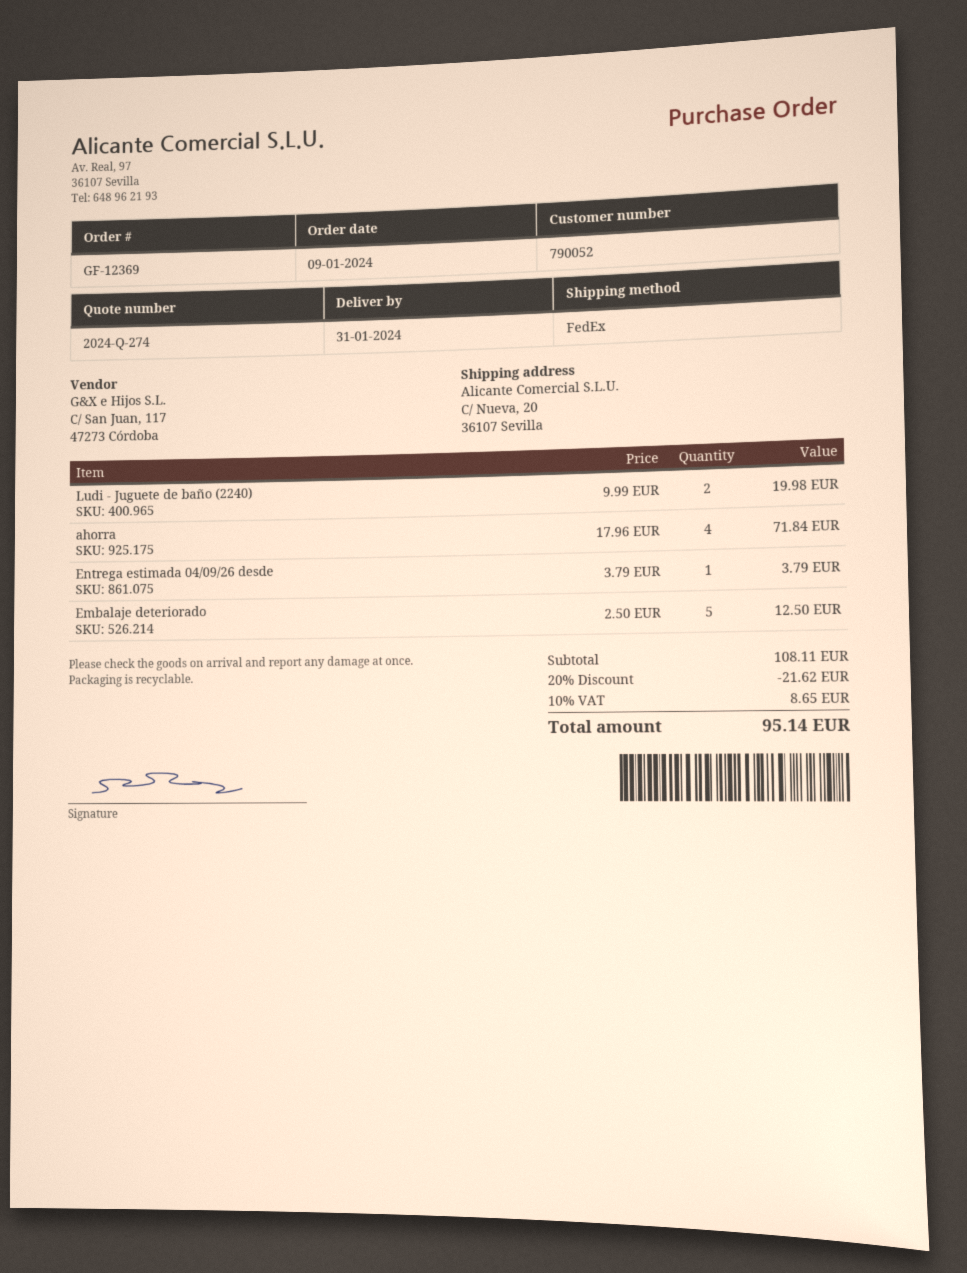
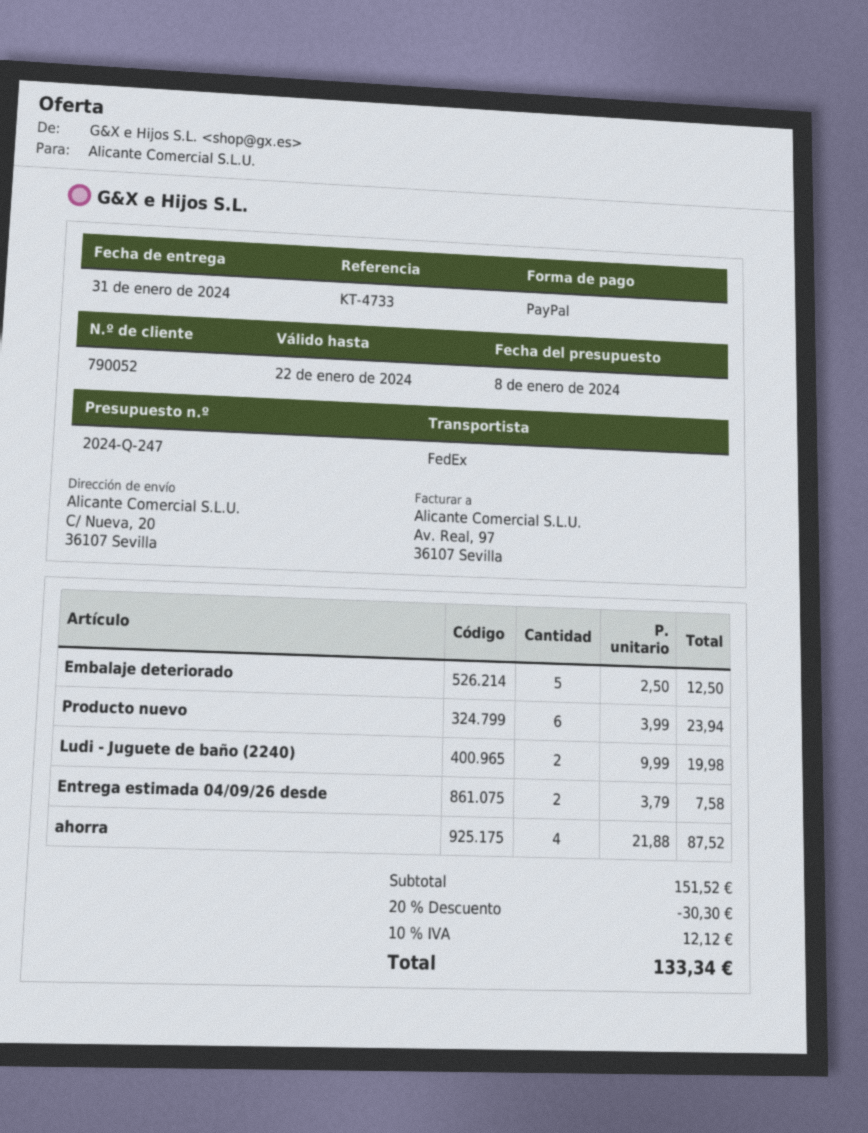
quote number: 2024-Q-274 -> 2024-Q-247
ahorra: 4 x 17.96 = 71.84 -> 4 x 21.88 = 87.52
Entrega estimada 04/09/26 desde: 1 x 3.79 = 3.79 -> 2 x 3.79 = 7.58
Producto nuevo: none -> 6 x 3.99 = 23.94
subtotal: 108.11 -> 151.52
discount: 20% = 21.62 -> 20% = 30.30
tax: 10% = 8.65 -> 10% = 12.12
total: 95.14 -> 133.34

